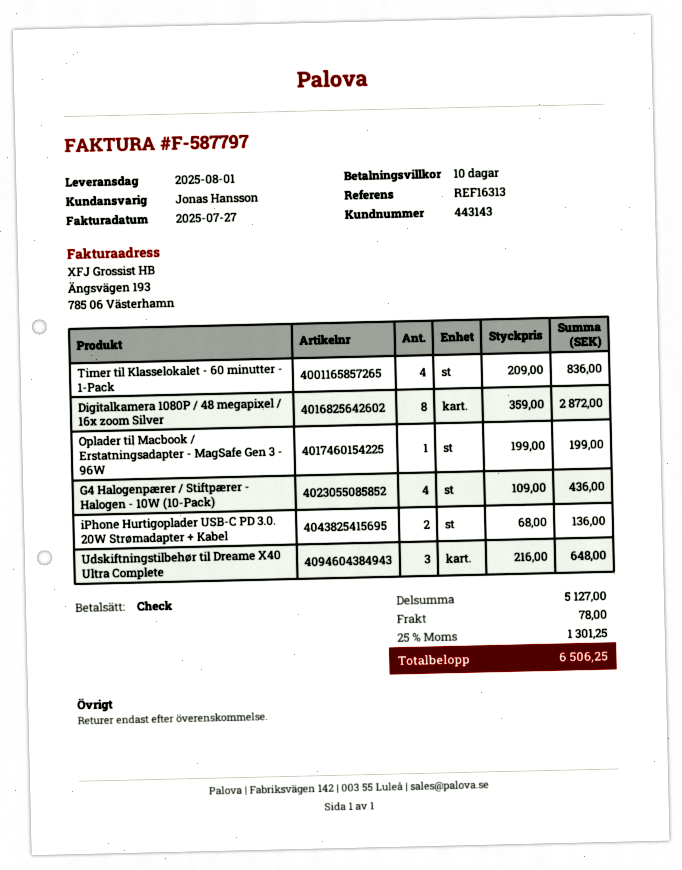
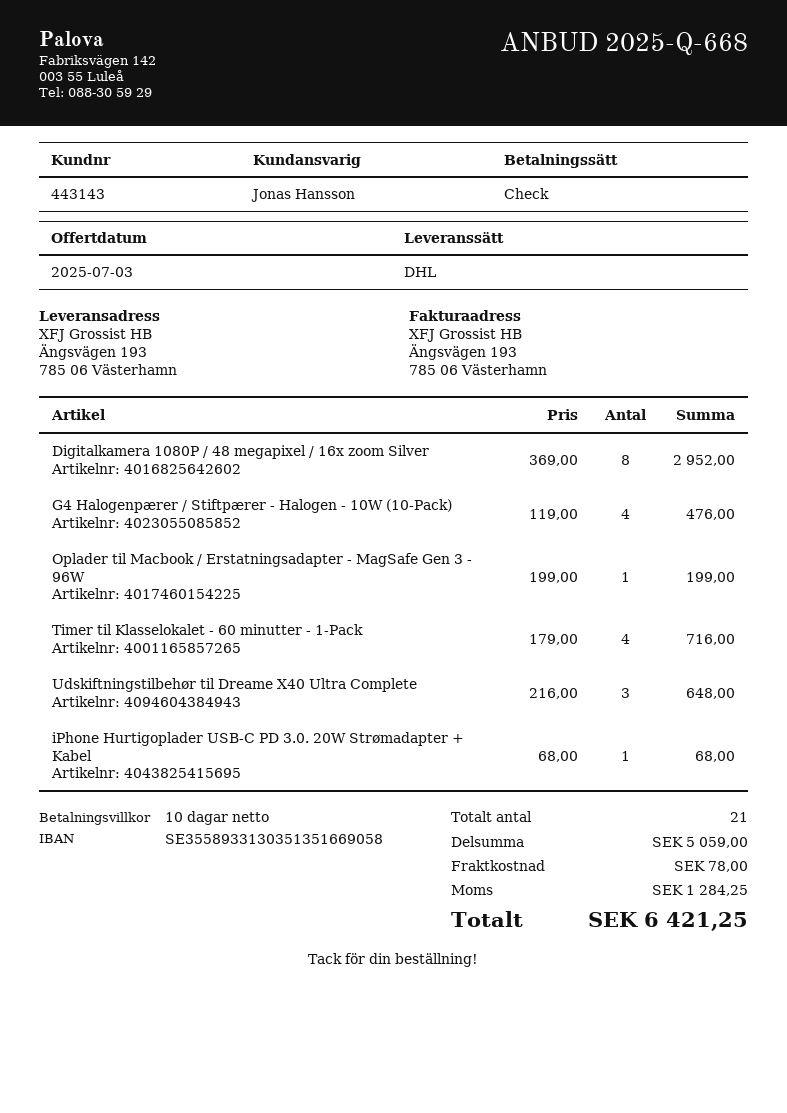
Timer til Klasselokalet - 60 minutter - 1-Pack: 4 x 209.00 = 836.00 -> 4 x 179.00 = 716.00
Digitalkamera 1080P / 48 megapixel / 16x zoom Silver: 8 x 359.00 = 2872.00 -> 8 x 369.00 = 2952.00
G4 Halogenpærer / Stiftpærer - Halogen - 10W (10-Pack): 4 x 109.00 = 436.00 -> 4 x 119.00 = 476.00
iPhone Hurtigoplader USB-C PD 3.0. 20W Strømadapter + Kabel: 2 x 68.00 = 136.00 -> 1 x 68.00 = 68.00
subtotal: 5127.00 -> 5059.00
tax: 1301.25 -> 1284.25
total: 6506.25 -> 6421.25

